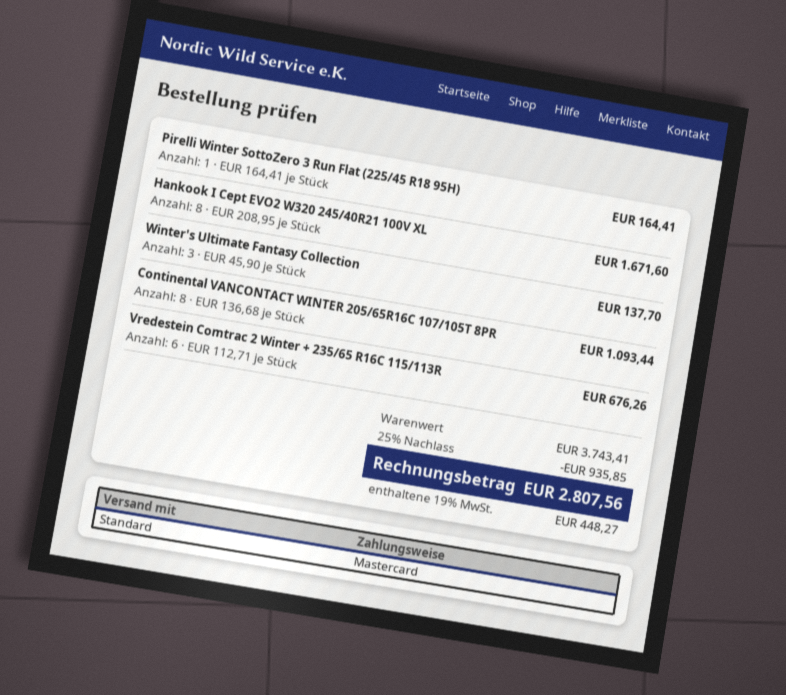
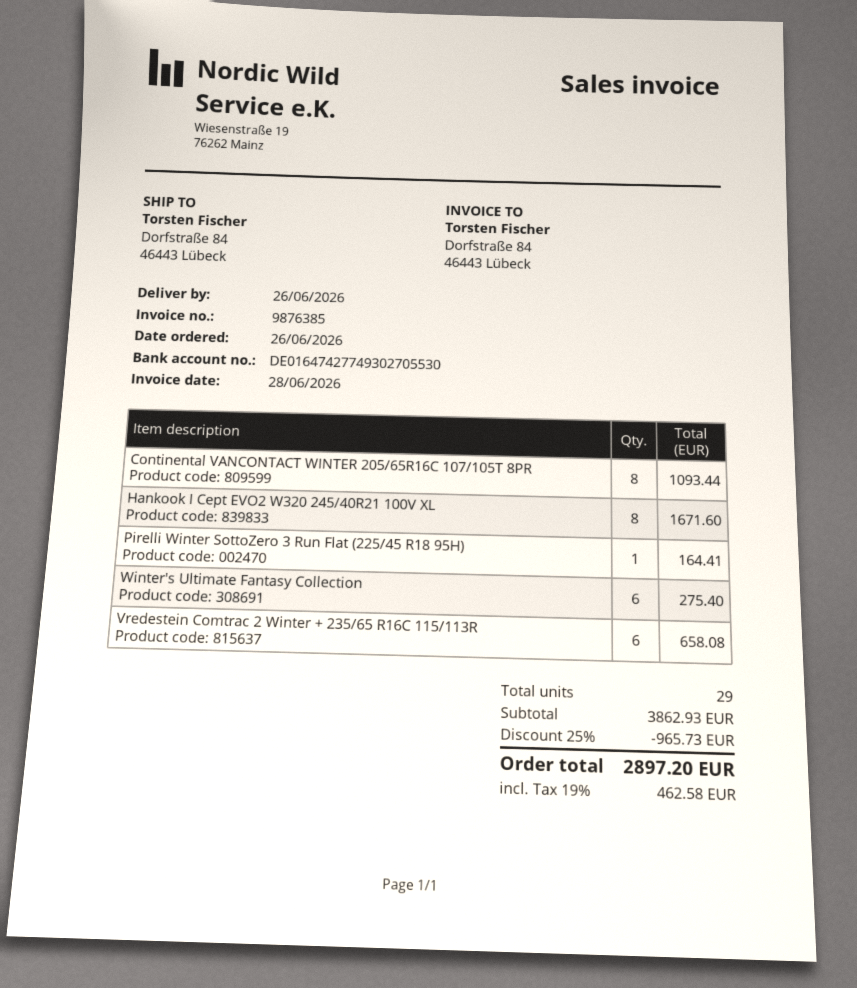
Winter's Ultimate Fantasy Collection: 3 for 137.70 -> 6 for 275.40
Vredestein Comtrac 2 Winter + 235/65 R16C 115/113R: 6 for 676.26 -> 6 for 658.08
subtotal: 3743.41 -> 3862.93
discount: 25% = 935.85 -> 25% = 965.73
tax: 19% = 448.27 -> 19% = 462.58
total: 2807.56 -> 2897.20

